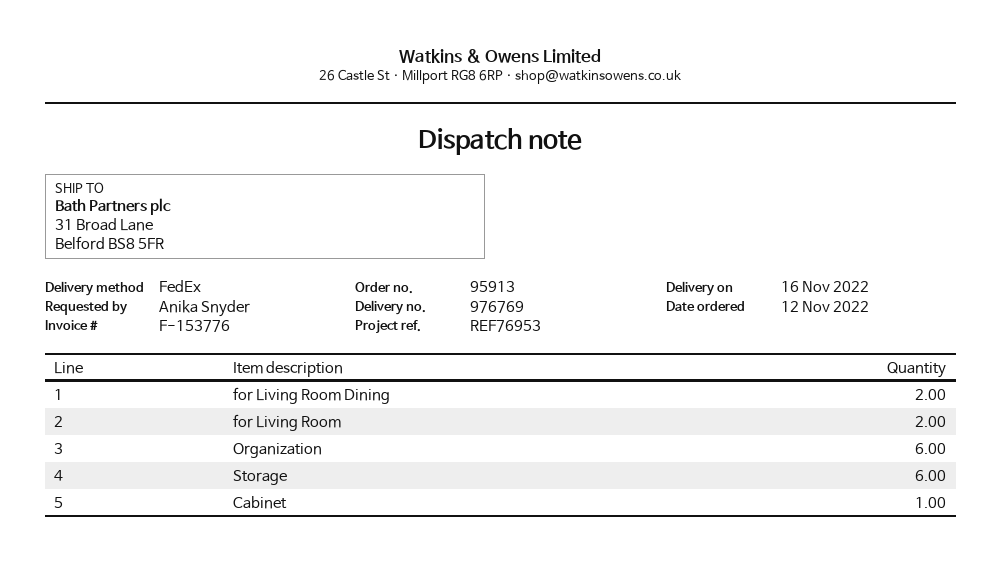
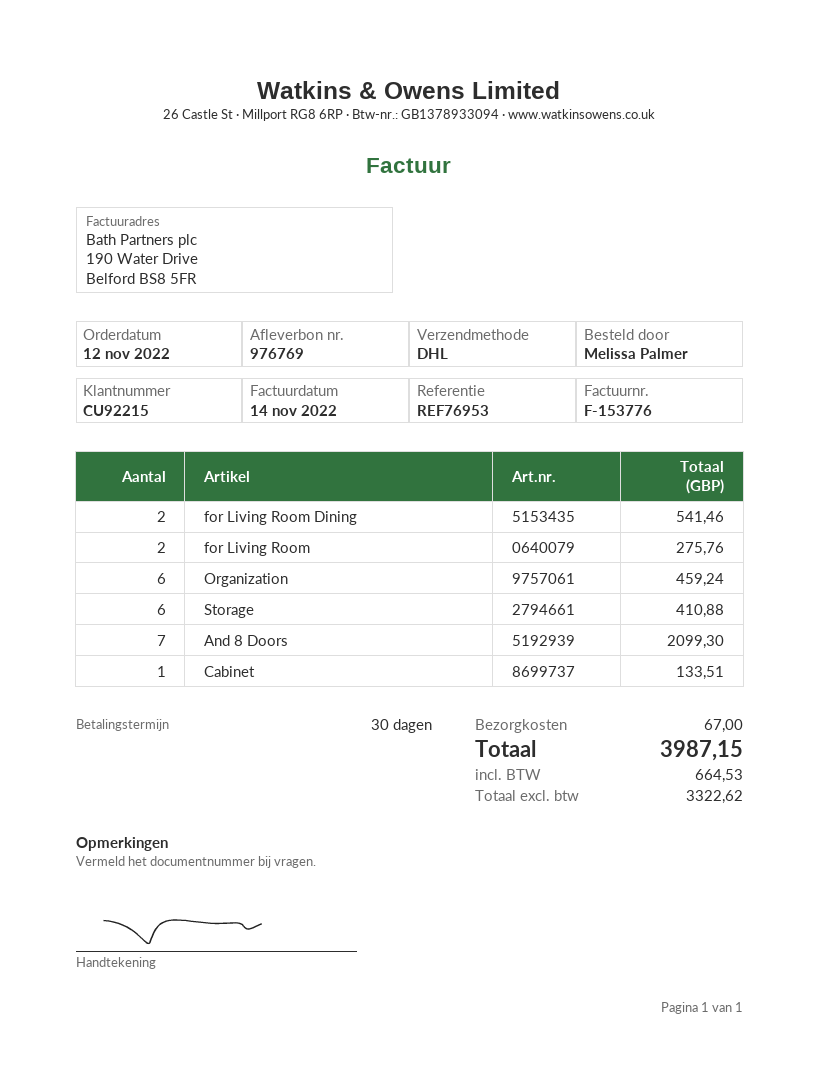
ordered by: Anika Snyder -> Melissa Palmer
shipping method: FedEx -> DHL
And 8 Doors: none -> 7

